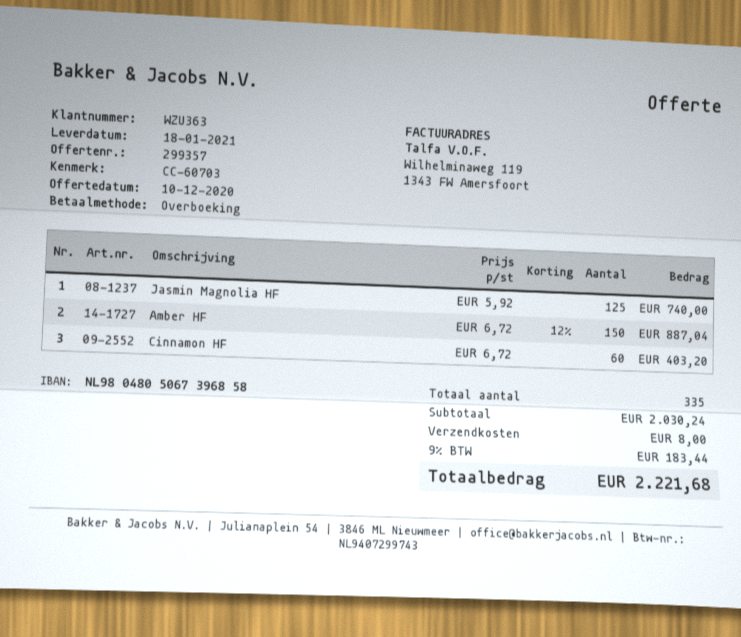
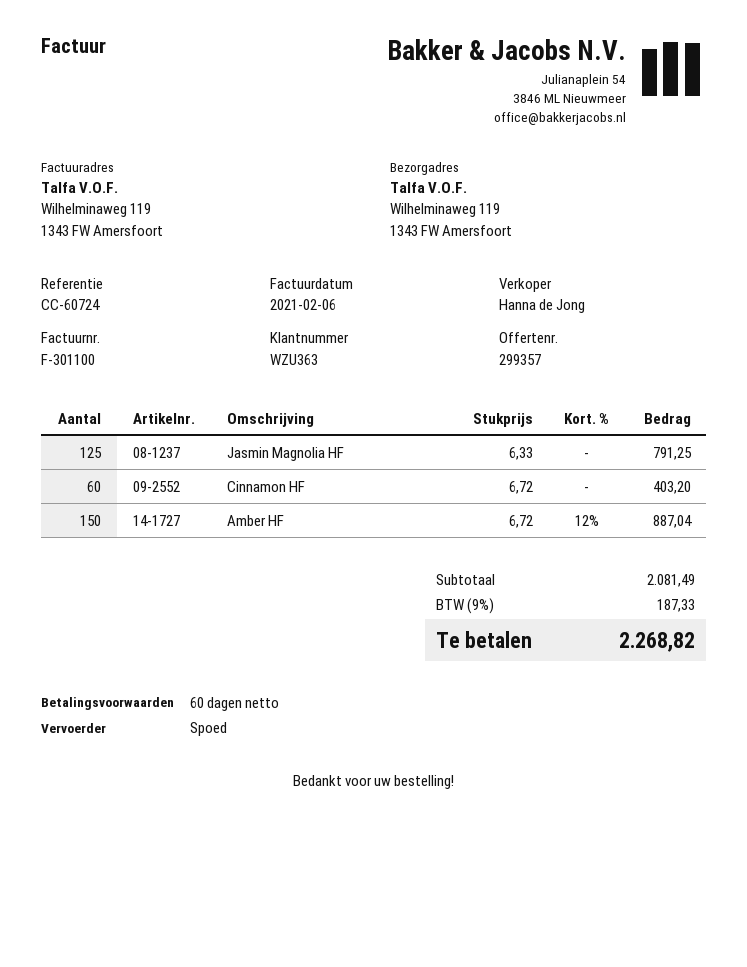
reference: CC-60703 -> CC-60724
Jasmin Magnolia HF: 125 x 5.92 = 740.00 -> 125 x 6.33 = 791.25
subtotal: 2030.24 -> 2081.49
shipping: 8.00 -> none
tax: 9% = 183.44 -> 9% = 187.33
total: 2221.68 -> 2268.82

